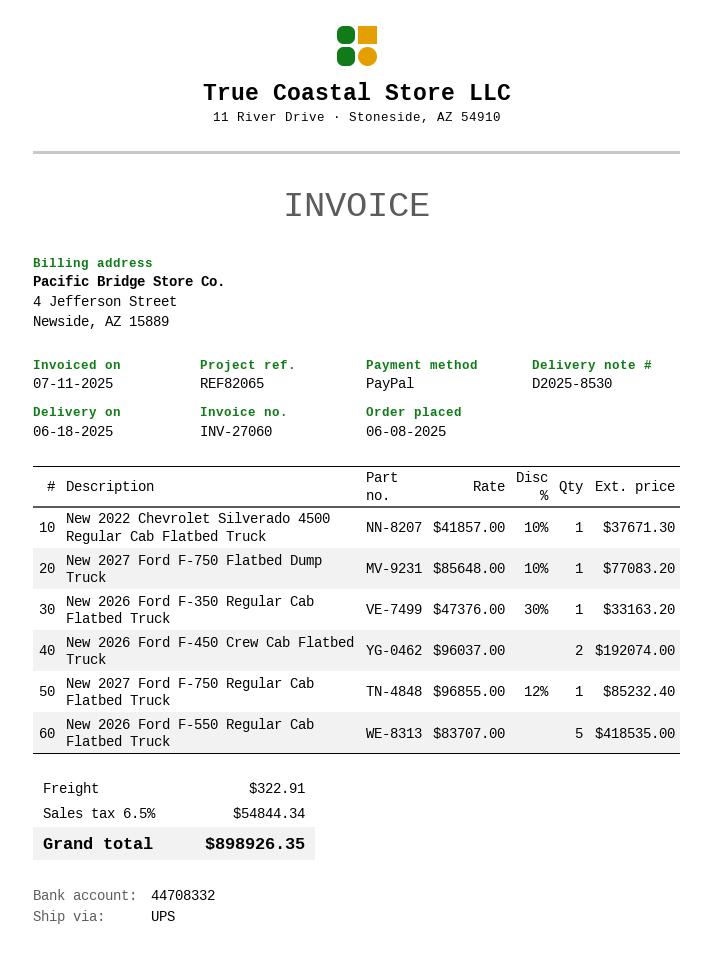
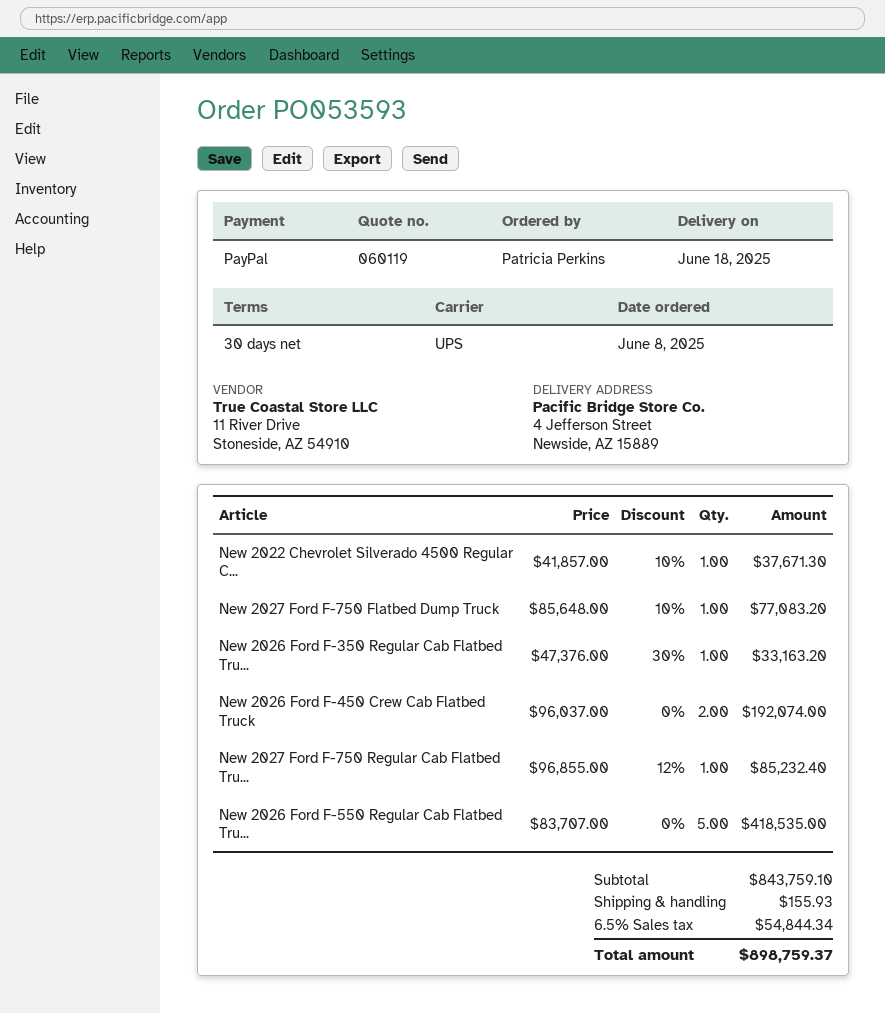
shipping: 322.91 -> 155.93
total: 898926.35 -> 898759.37

